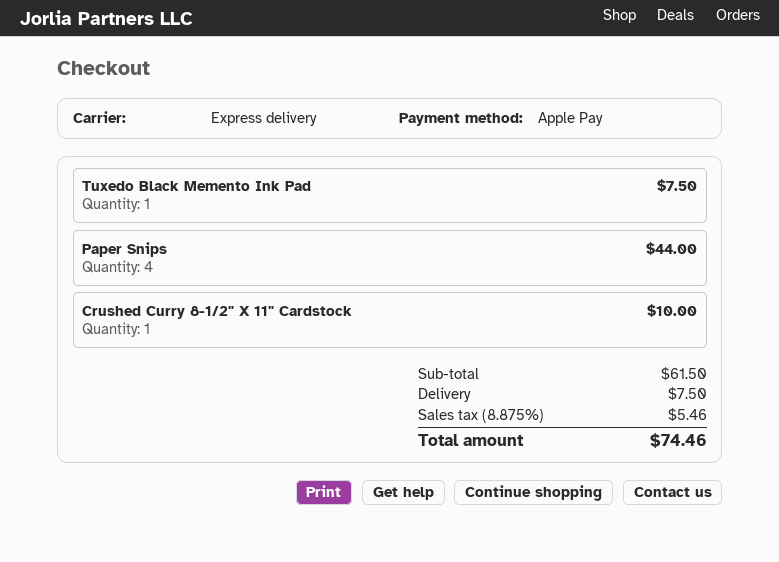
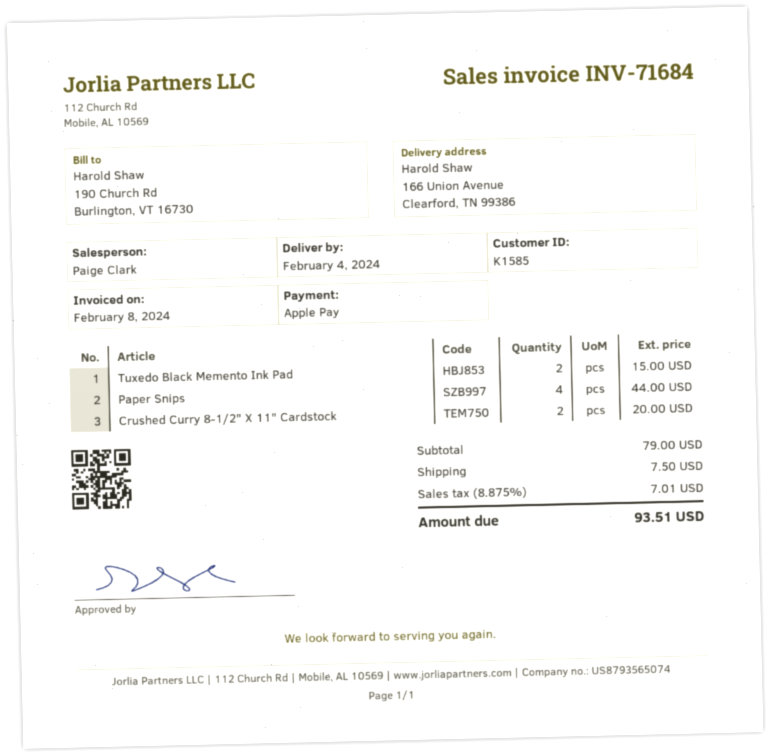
Tuxedo Black Memento Ink Pad: 1 for 7.50 -> 2 for 15.00
Crushed Curry 8-1/2" X 11" Cardstock: 1 for 10.00 -> 2 for 20.00
subtotal: 61.50 -> 79.00
tax: 8.875% = 5.46 -> 8.875% = 7.01
total: 74.46 -> 93.51

